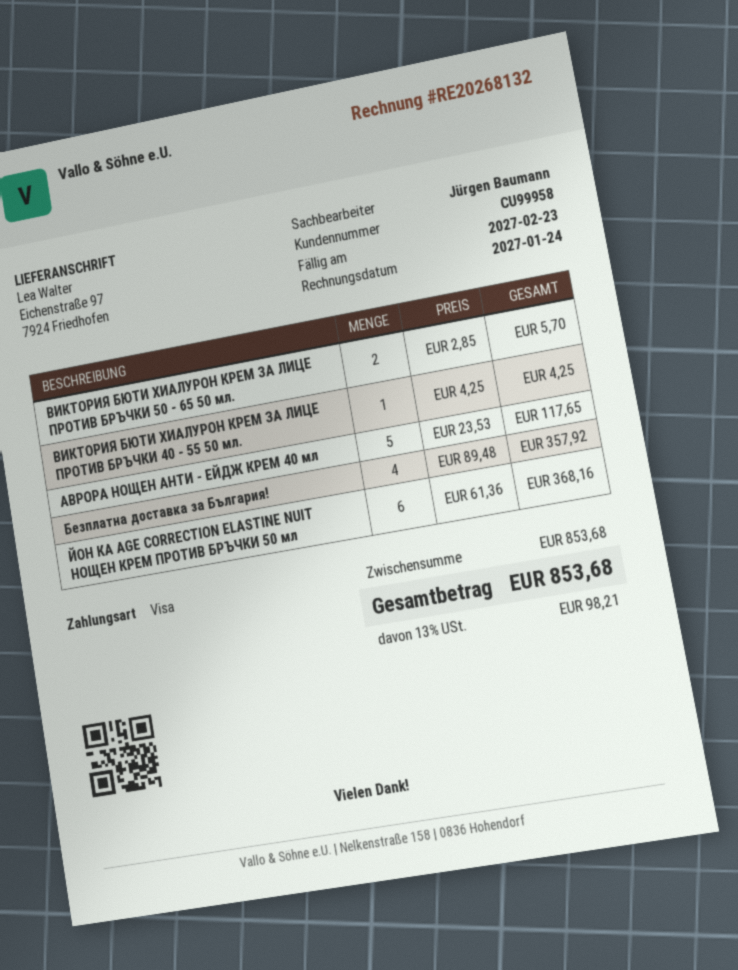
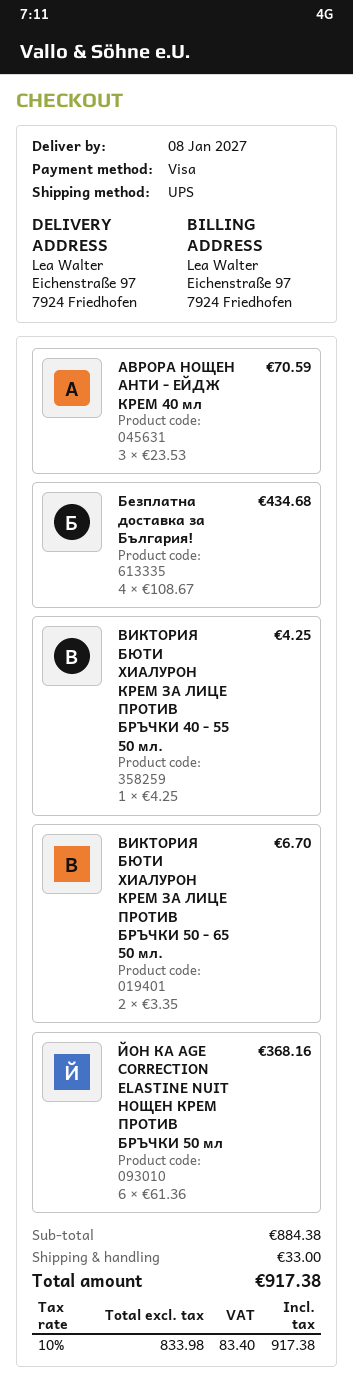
ВИКТОРИЯ БЮТИ ХИАЛУРОН КРЕМ ЗА ЛИЦЕ ПРОТИВ БРЪЧКИ 50 - 65 50 мл.: 2 x 2.85 = 5.70 -> 2 x 3.35 = 6.70
АВРОРА НОЩЕН АНТИ - ЕЙДЖ КРЕМ 40 мл: 5 x 23.53 = 117.65 -> 3 x 23.53 = 70.59
Безплатна доставка за България!: 4 x 89.48 = 357.92 -> 4 x 108.67 = 434.68
subtotal: 853.68 -> 884.38
shipping: none -> 33.00
tax: 13% = 98.21 -> 10% = 83.40
total: 853.68 -> 917.38

